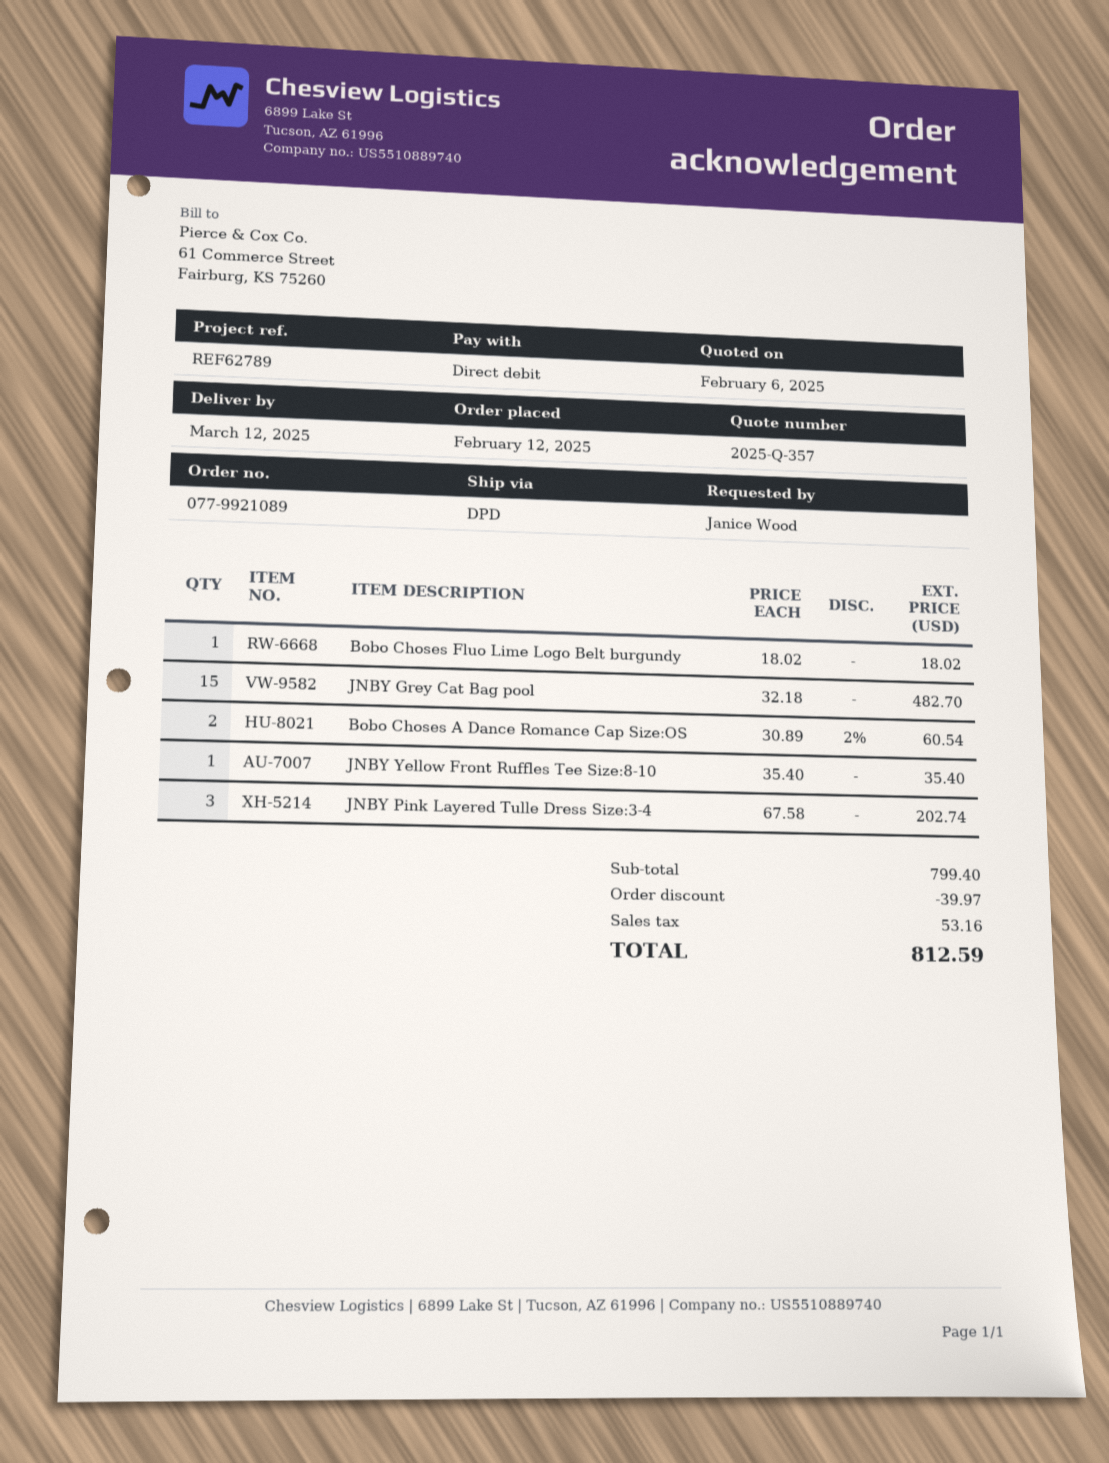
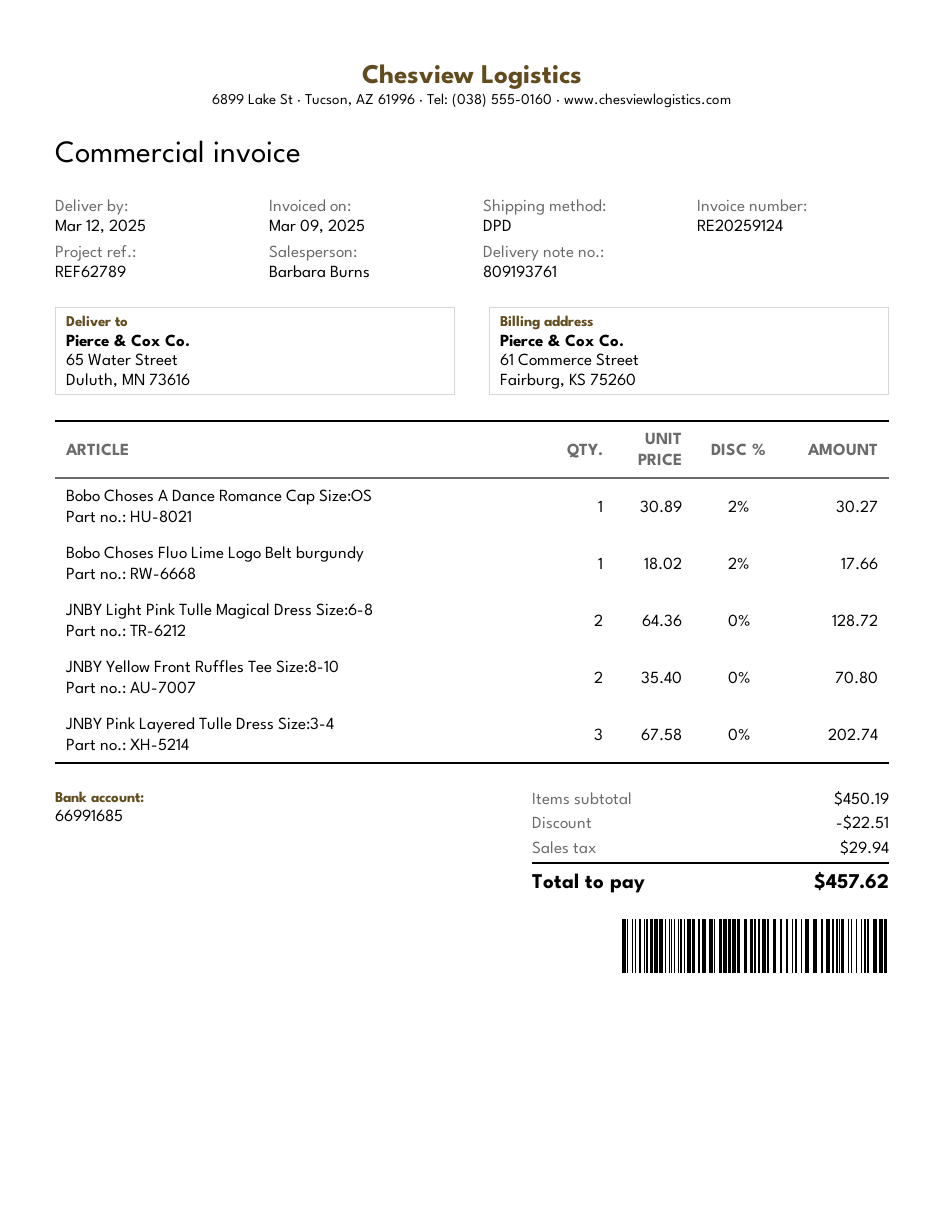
Bobo Choses Fluo Lime Logo Belt burgundy: 1 x 18.02 = 18.02 -> 1 x 18.02 - 2% = 17.66
JNBY Grey Cat Bag pool: 15 x 32.18 = 482.70 -> none
Bobo Choses A Dance Romance Cap Size:OS: 2 x 30.89 - 2% = 60.54 -> 1 x 30.89 - 2% = 30.27
JNBY Yellow Front Ruffles Tee Size:8-10: 1 x 35.40 = 35.40 -> 2 x 35.40 = 70.80
JNBY Light Pink Tulle Magical Dress Size:6-8: none -> 2 x 64.36 = 128.72
subtotal: 799.40 -> 450.19
discount: 39.97 -> 22.51
tax: 53.16 -> 29.94
total: 812.59 -> 457.62

